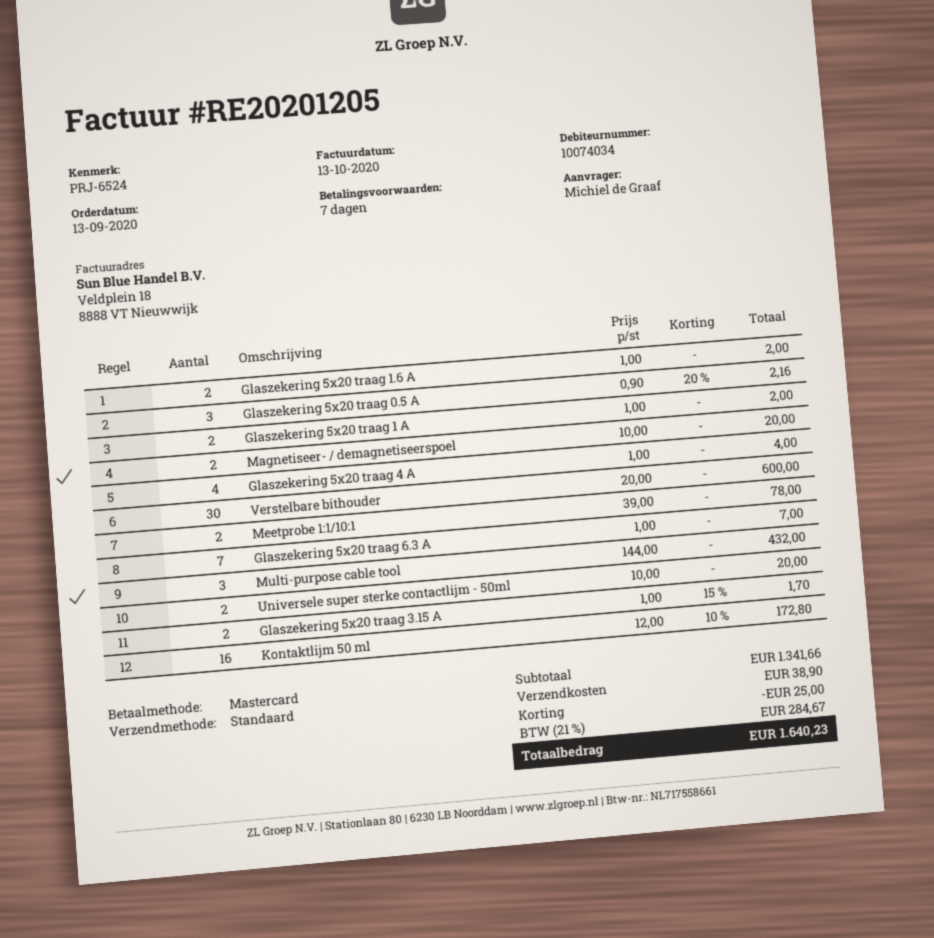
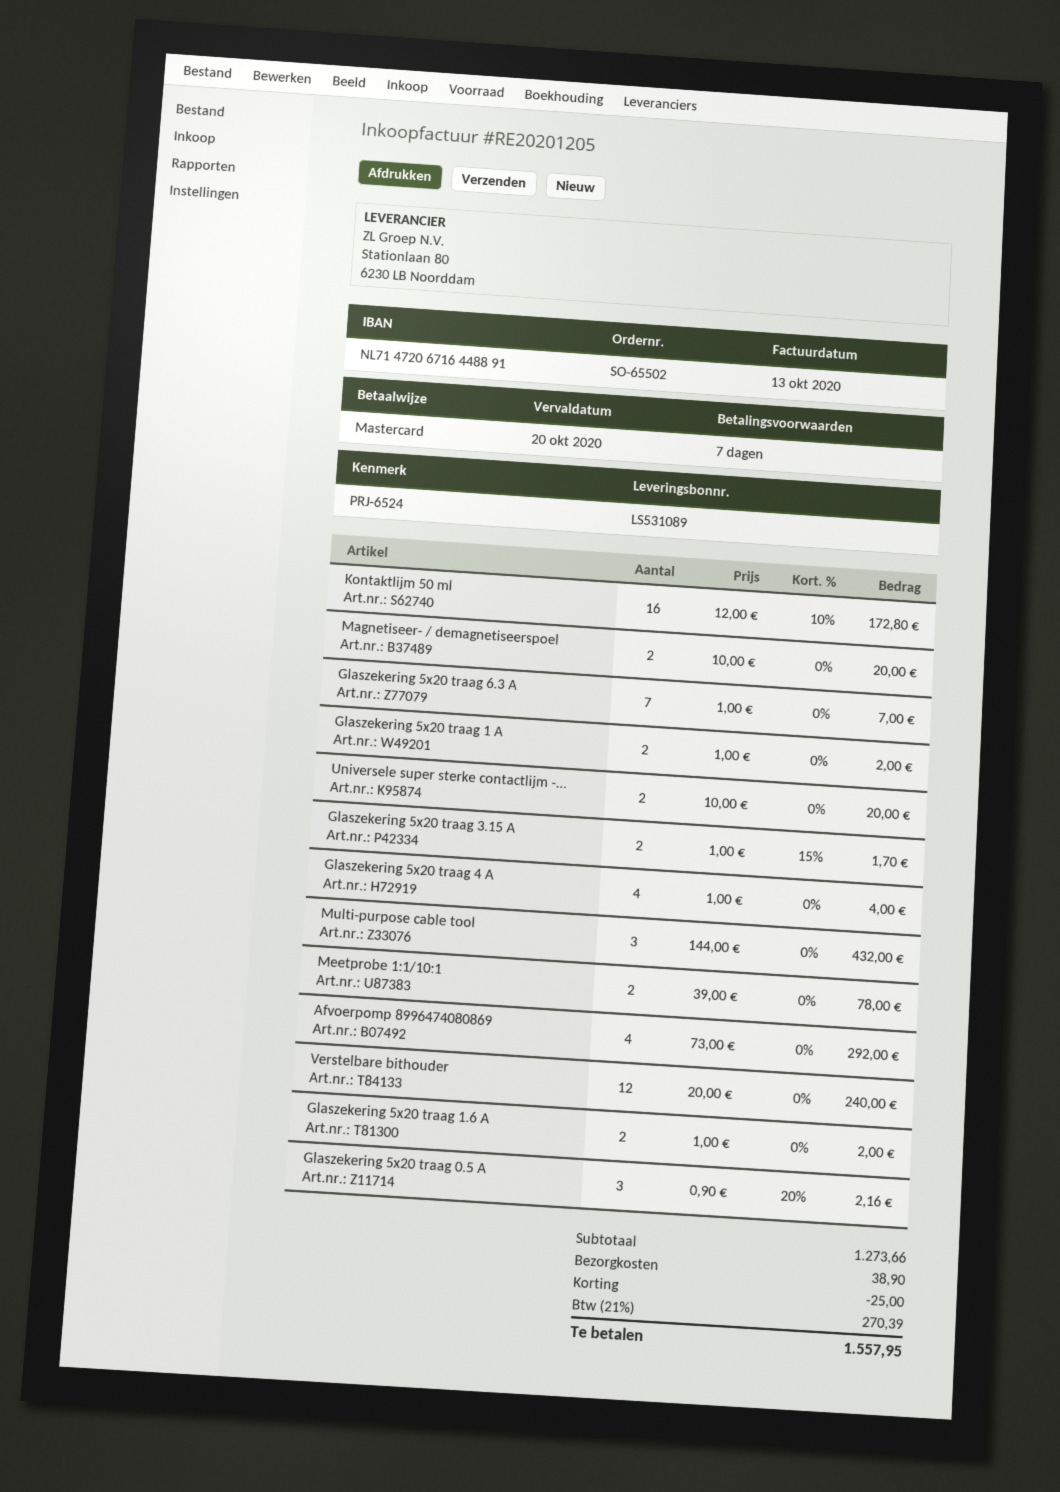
Verstelbare bithouder: 30 x 20.00 = 600.00 -> 12 x 20.00 = 240.00
Afvoerpomp 8996474080869: none -> 4 x 73.00 = 292.00
subtotal: 1341.66 -> 1273.66
tax: 21% = 284.67 -> 21% = 270.39
total: 1640.23 -> 1557.95

